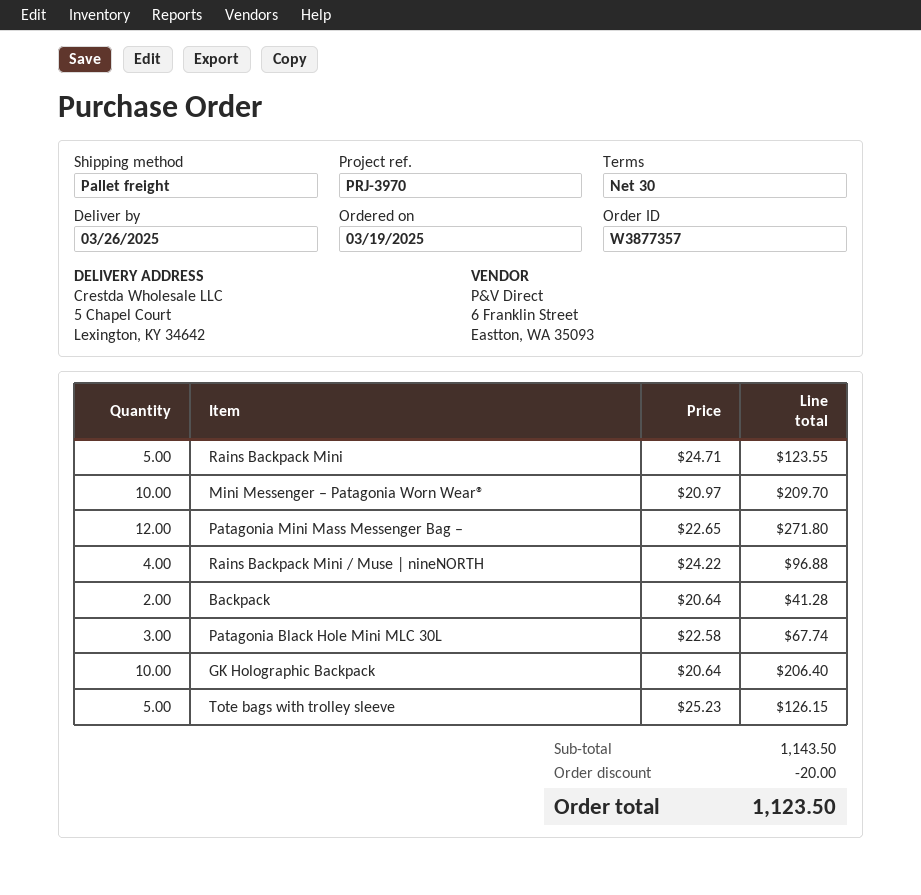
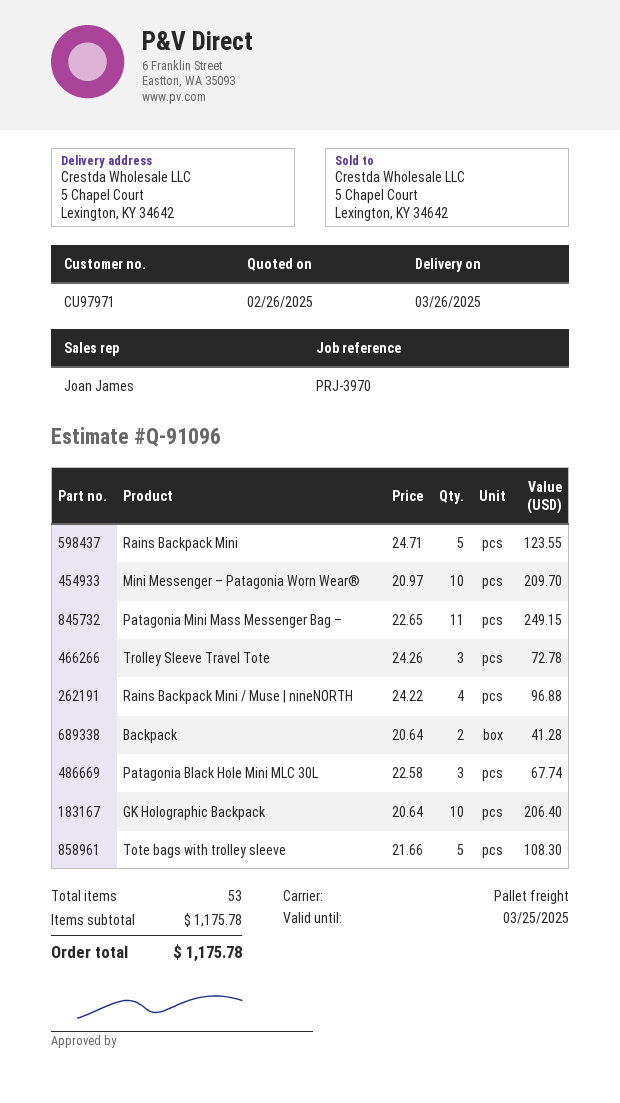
Patagonia Mini Mass Messenger Bag –: 12 x 22.65 = 271.80 -> 11 x 22.65 = 249.15
Tote bags with trolley sleeve: 5 x 25.23 = 126.15 -> 5 x 21.66 = 108.30
Trolley Sleeve Travel Tote: none -> 3 x 24.26 = 72.78
subtotal: 1143.50 -> 1175.78
discount: 20.00 -> none
total: 1123.50 -> 1175.78

